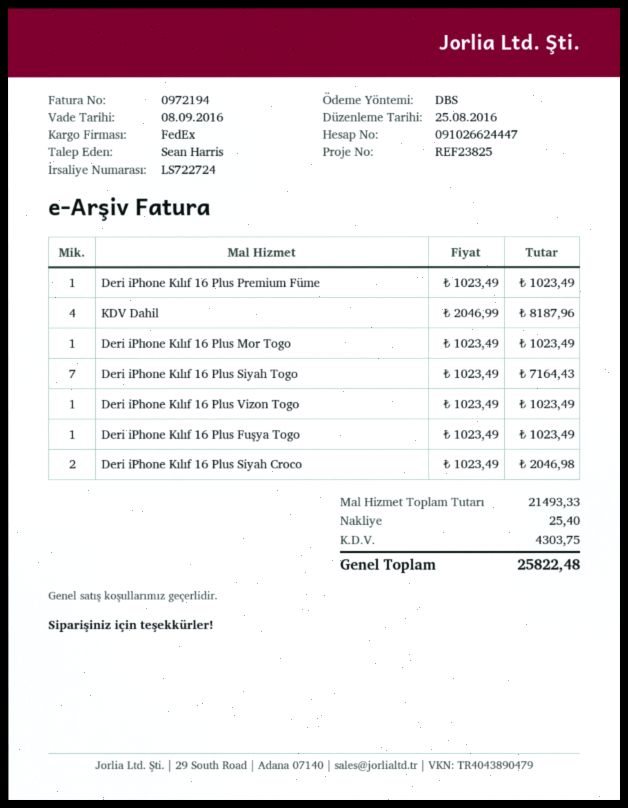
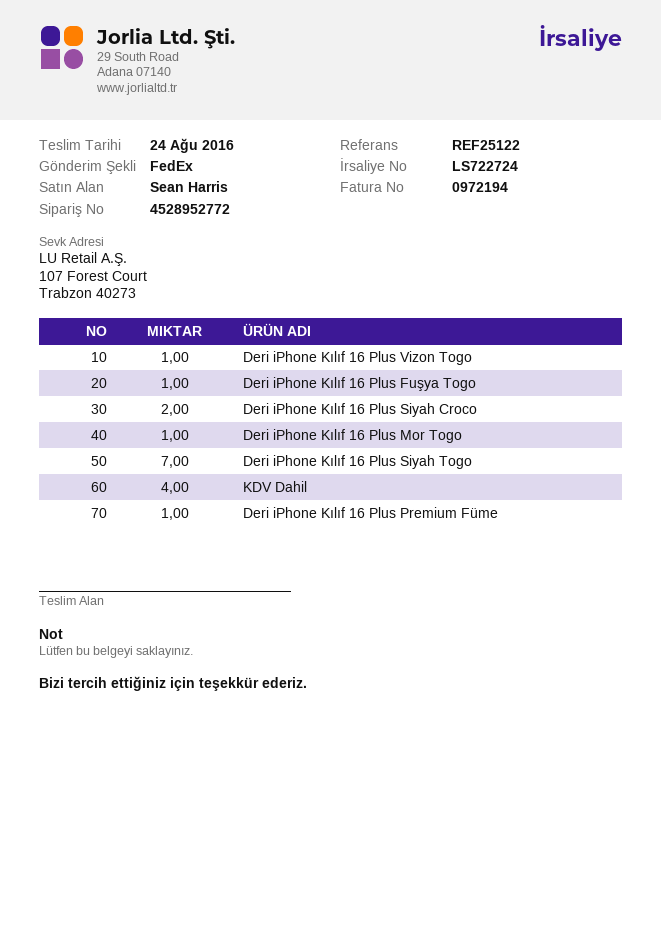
reference: REF23825 -> REF25122

